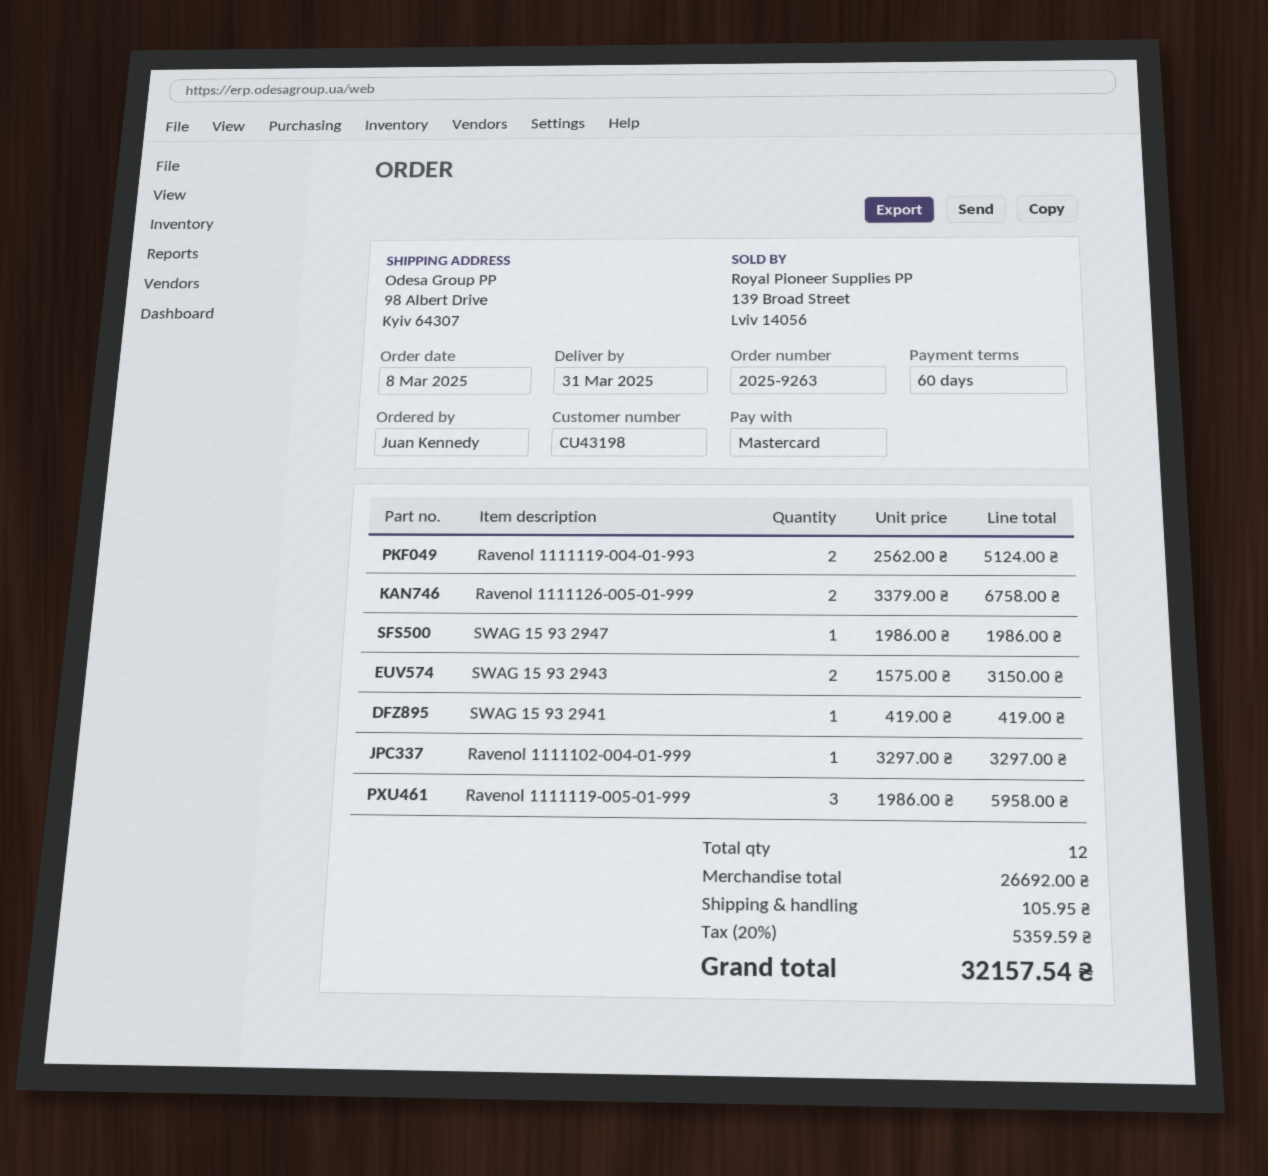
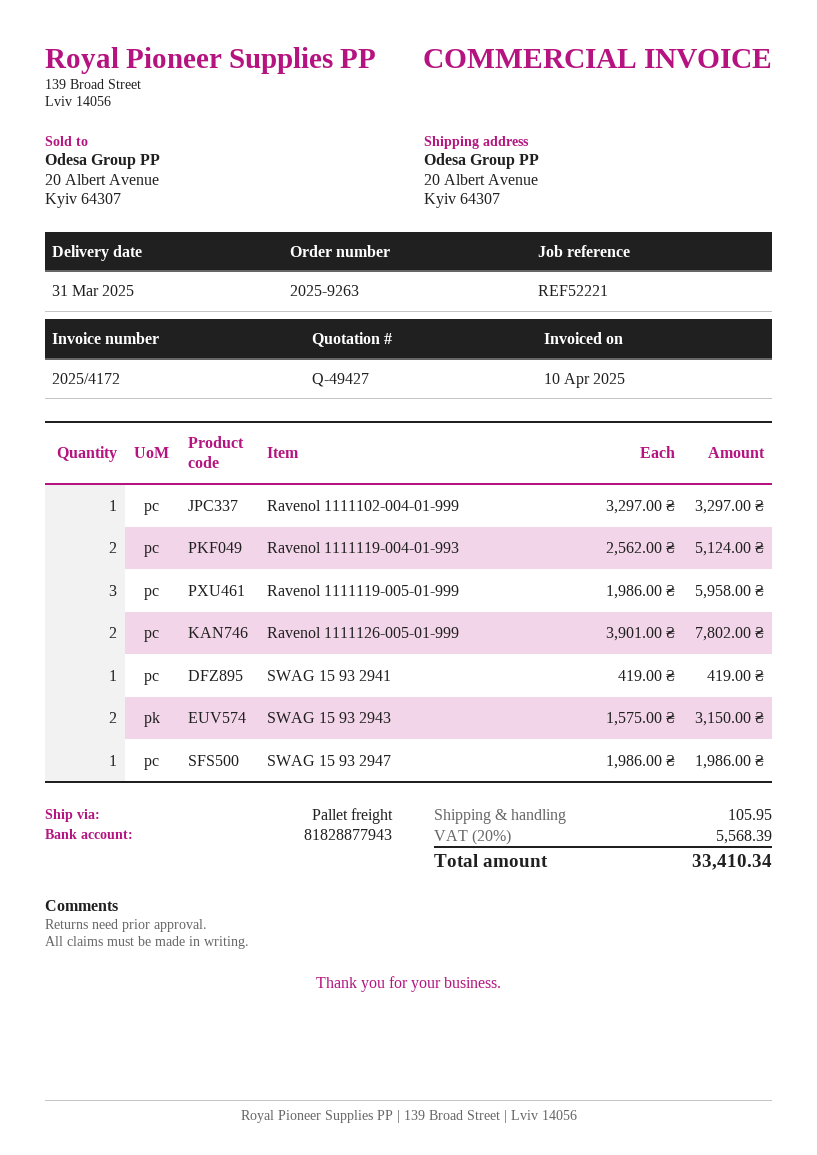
ship to: 98 Albert Drive, Kyiv 64307 -> 20 Albert Avenue, Kyiv 64307
Ravenol 1111126-005-01-999: 2 x 3379.00 = 6758.00 -> 2 x 3901.00 = 7802.00
tax: 20% = 5359.59 -> 20% = 5568.39
total: 32157.54 -> 33410.34

